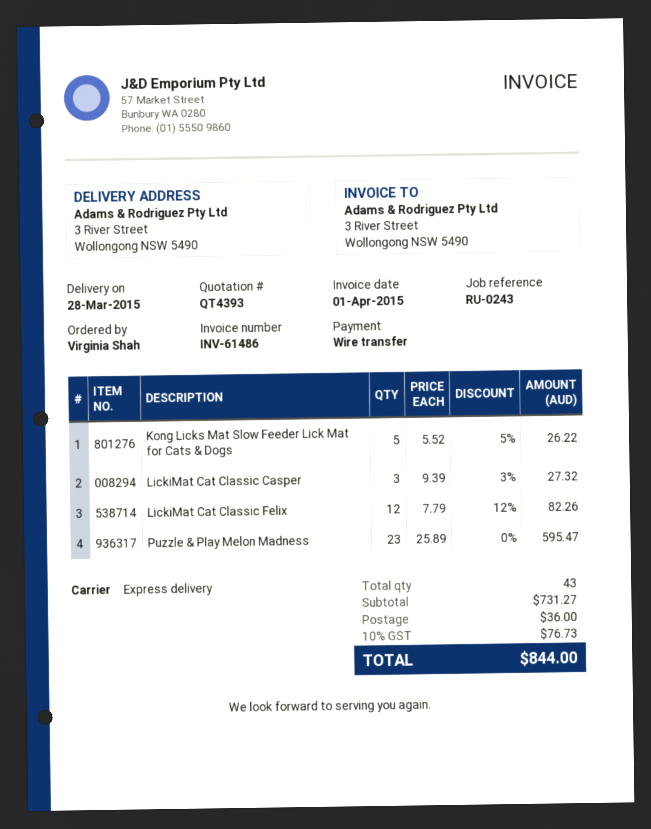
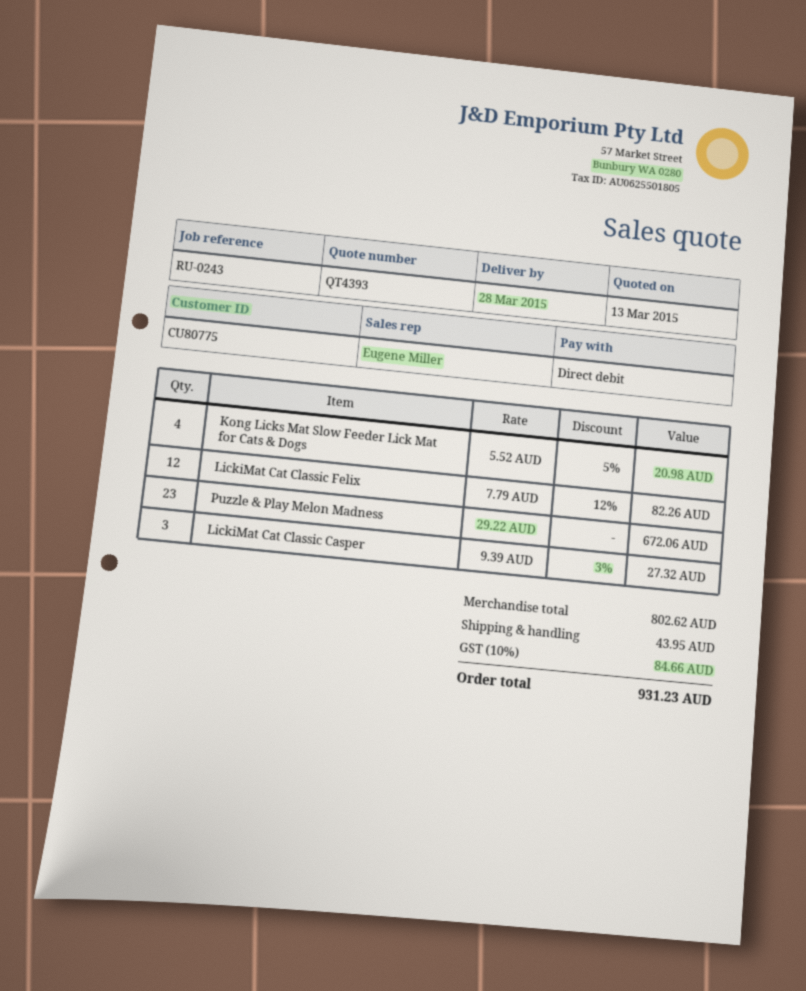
payment method: bank transfer -> direct debit
Kong Licks Mat Slow Feeder Lick Mat for Cats & Dogs: 5 x 5.52 - 5% = 26.22 -> 4 x 5.52 - 5% = 20.98
Puzzle & Play Melon Madness: 23 x 25.89 = 595.47 -> 23 x 29.22 = 672.06
subtotal: 731.27 -> 802.62
shipping: 36.00 -> 43.95
tax: 10% = 76.73 -> 10% = 84.66
total: 844.00 -> 931.23

